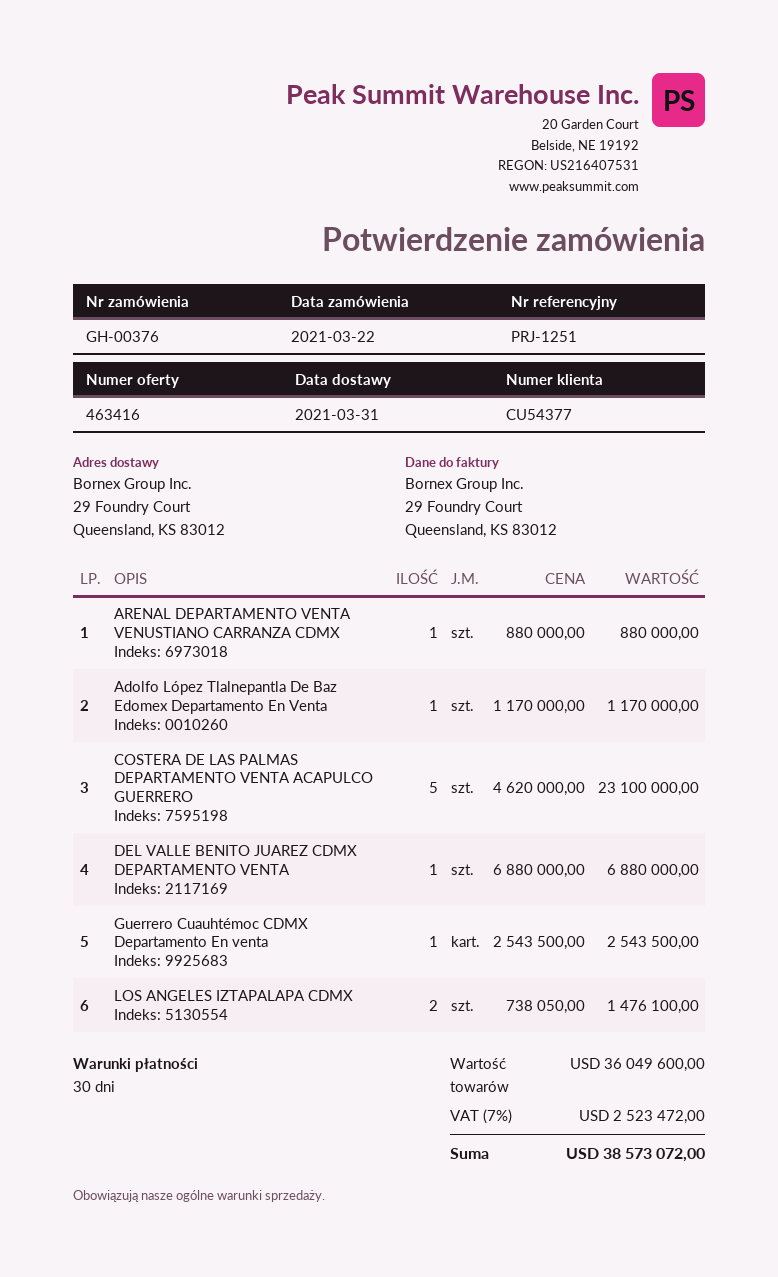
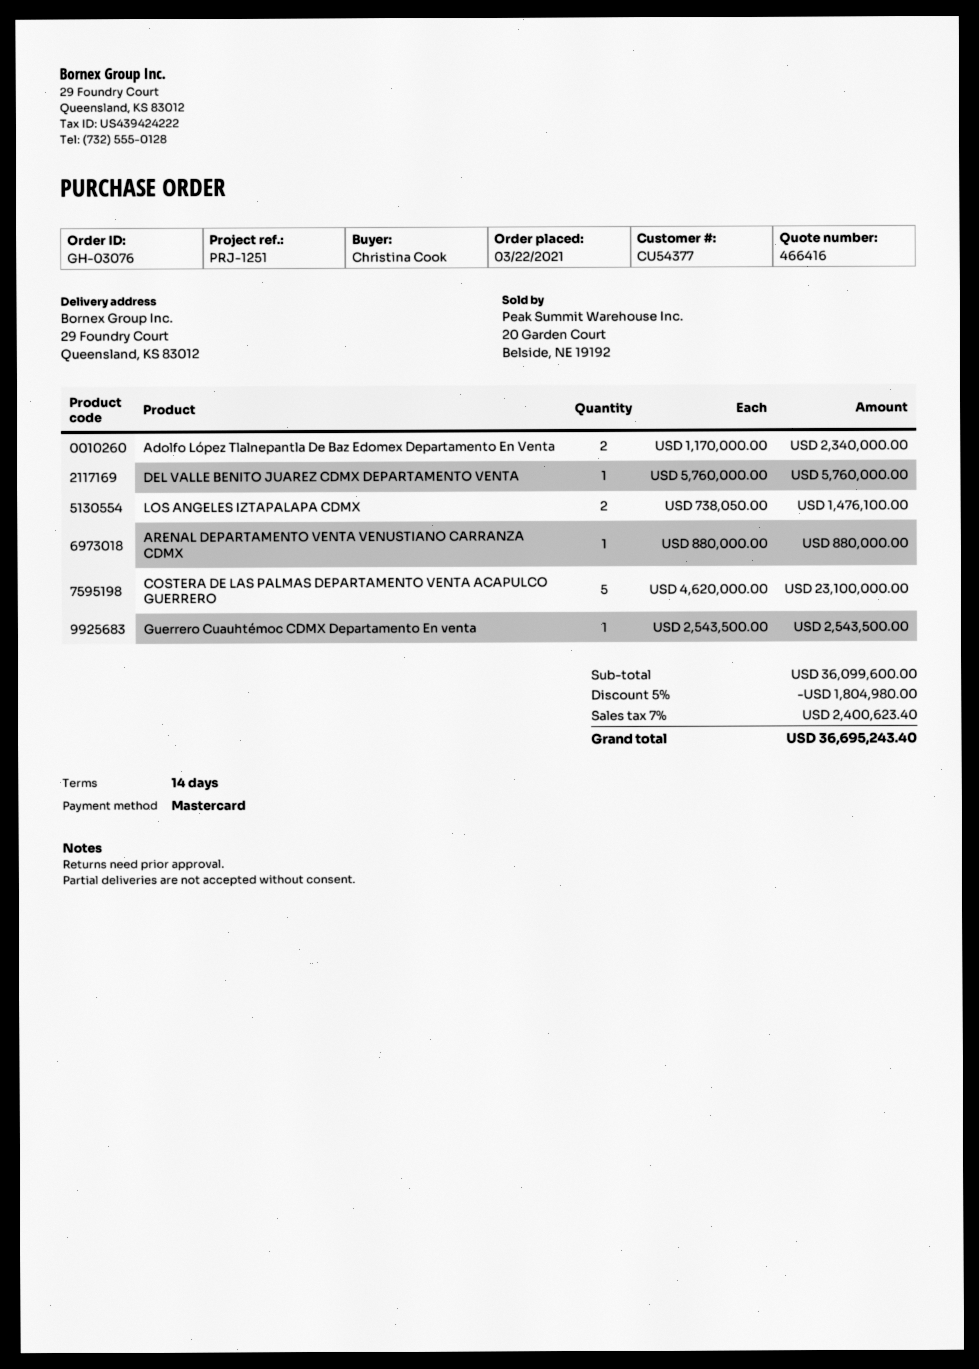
quote number: 463416 -> 466416
order number: GH-00376 -> GH-03076
payment terms: 30 days -> 14 days
Adolfo López Tlalnepantla De Baz Edomex Departamento En Venta: 1 x 1170000.00 = 1170000.00 -> 2 x 1170000.00 = 2340000.00
DEL VALLE BENITO JUAREZ CDMX DEPARTAMENTO VENTA: 1 x 6880000.00 = 6880000.00 -> 1 x 5760000.00 = 5760000.00
subtotal: 36049600.00 -> 36099600.00
discount: none -> 5% = 1804980.00
tax: 7% = 2523472.00 -> 7% = 2400623.40
total: 38573072.00 -> 36695243.40

